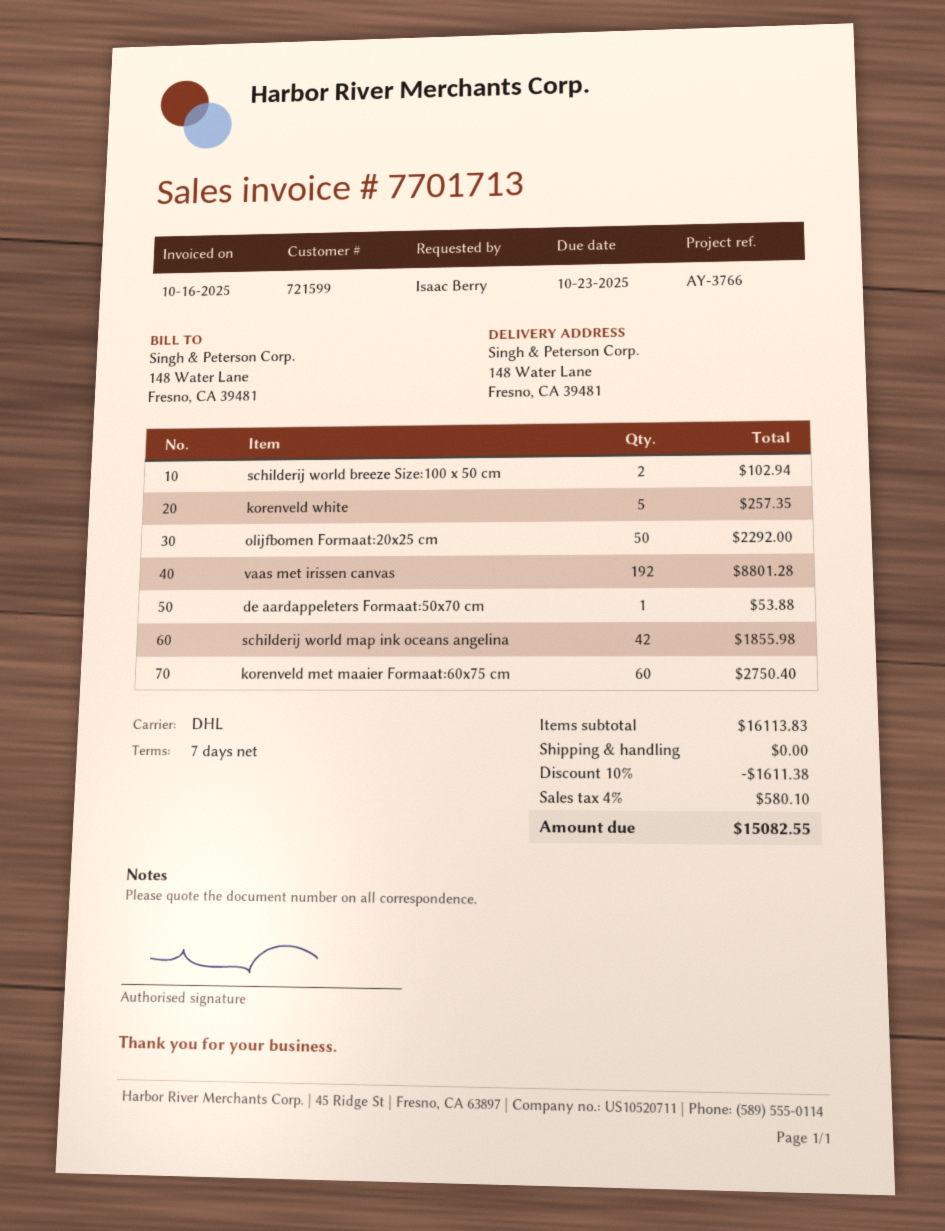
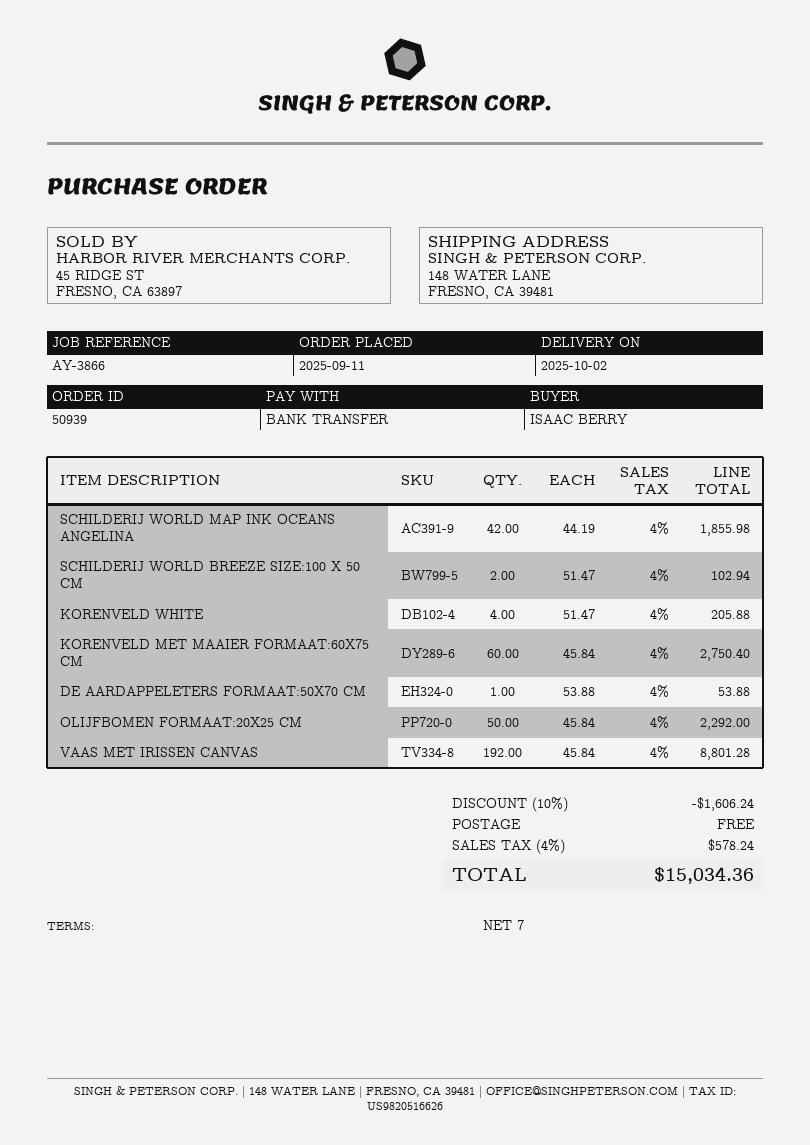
reference: AY-3766 -> AY-3866
korenveld white: 5 for 257.35 -> 4 for 205.88
discount: 10% = 1611.38 -> 10% = 1606.24
tax: 4% = 580.10 -> 4% = 578.24
total: 15082.55 -> 15034.36

